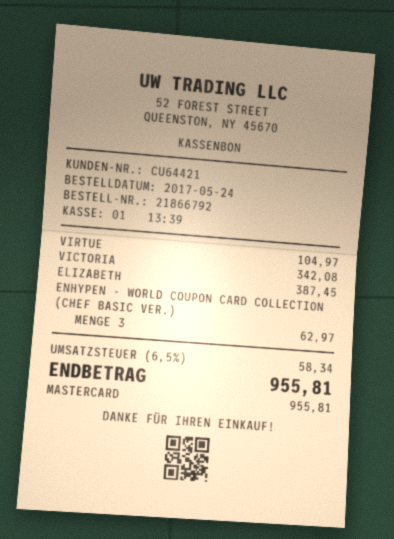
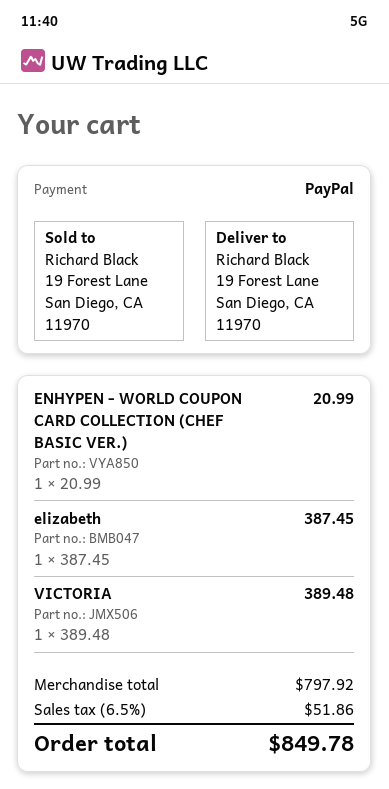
payment method: Mastercard -> PayPal
VIRTUE: 1 for 104.97 -> none
VICTORIA: 1 for 342.08 -> 1 for 389.48
ENHYPEN - WORLD COUPON CARD COLLECTION (CHEF BASIC VER.): 3 for 62.97 -> 1 for 20.99
tax: 6.5% = 58.34 -> 6.5% = 51.86
total: 955.81 -> 849.78

